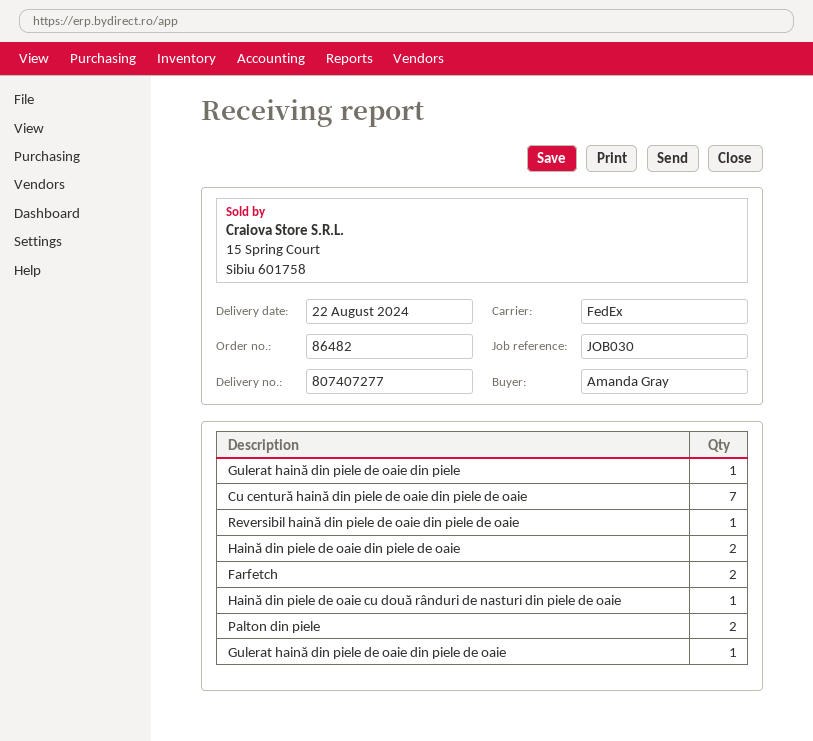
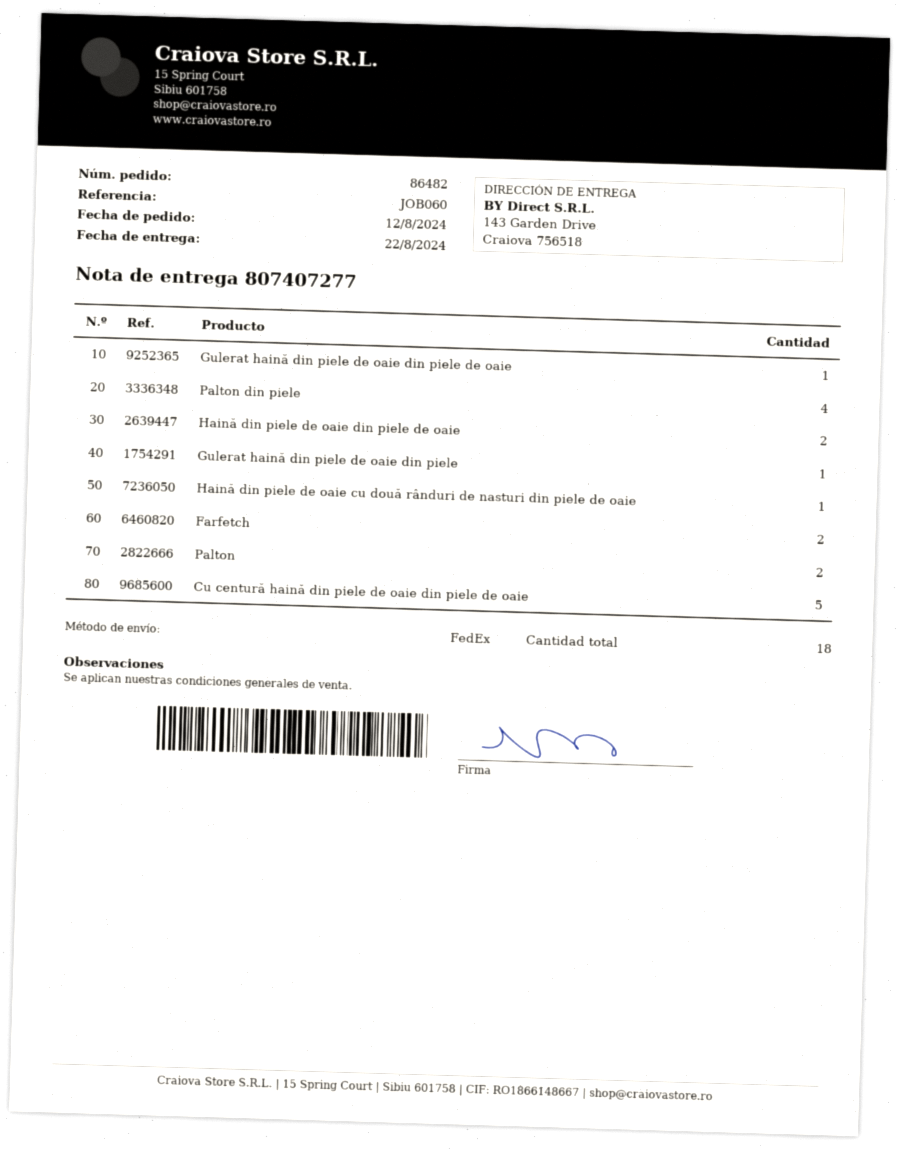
reference: JOB030 -> JOB060
Cu centură haină din piele de oaie din piele de oaie: 7 -> 5
Reversibil haină din piele de oaie din piele de oaie: 1 -> none
Palton din piele: 2 -> 4
Palton: none -> 2

